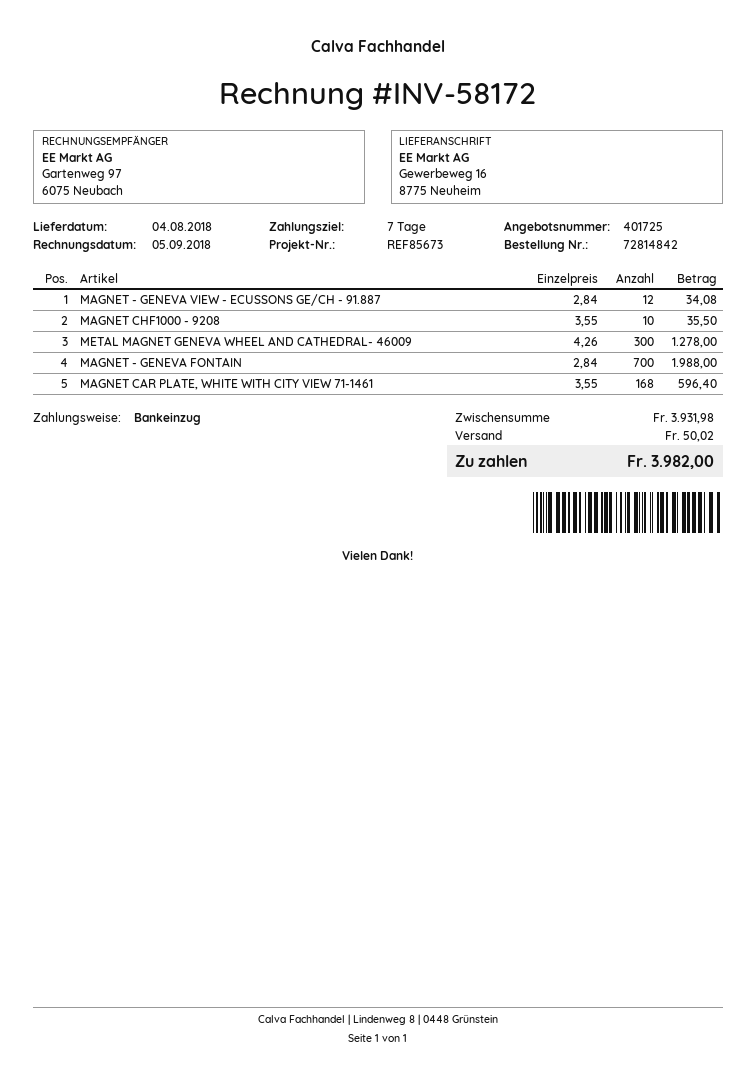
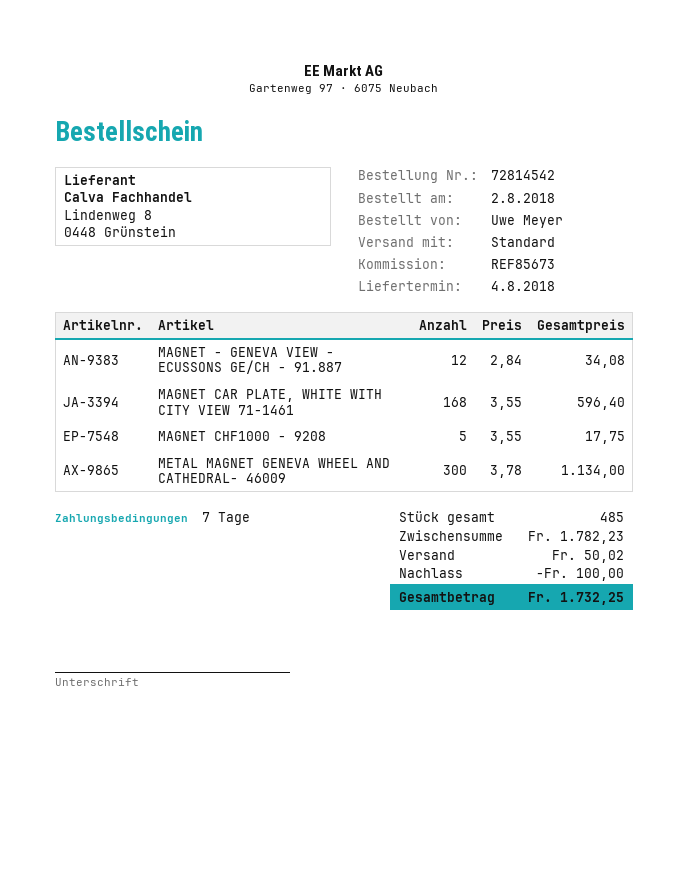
order number: 72814842 -> 72814542
MAGNET CHF1000 - 9208: 10 x 3.55 = 35.50 -> 5 x 3.55 = 17.75
METAL MAGNET GENEVA WHEEL AND CATHEDRAL- 46009: 300 x 4.26 = 1278.00 -> 300 x 3.78 = 1134.00
MAGNET - GENEVA FONTAIN: 700 x 2.84 = 1988.00 -> none
subtotal: 3931.98 -> 1782.23
discount: none -> 100.00
total: 3982.00 -> 1732.25

